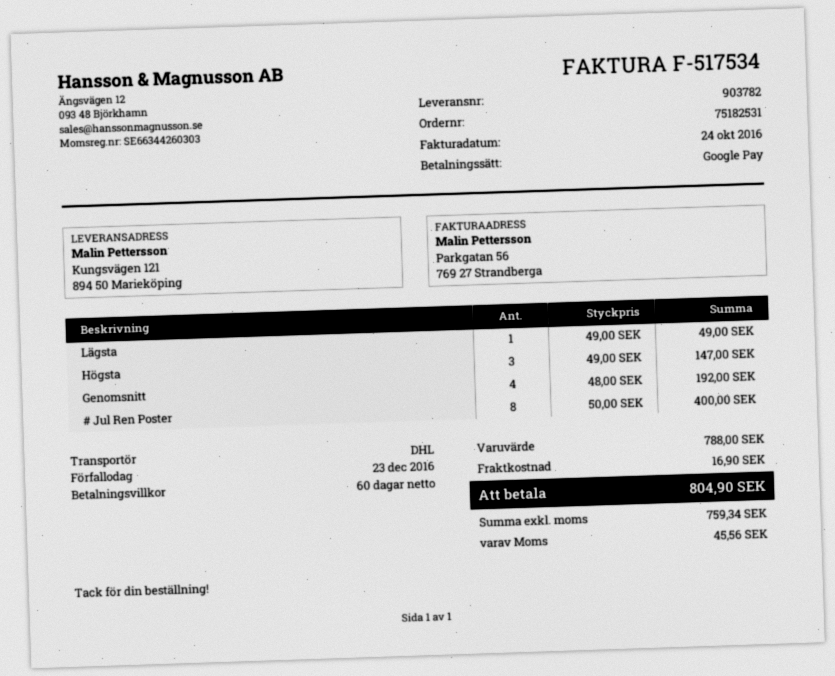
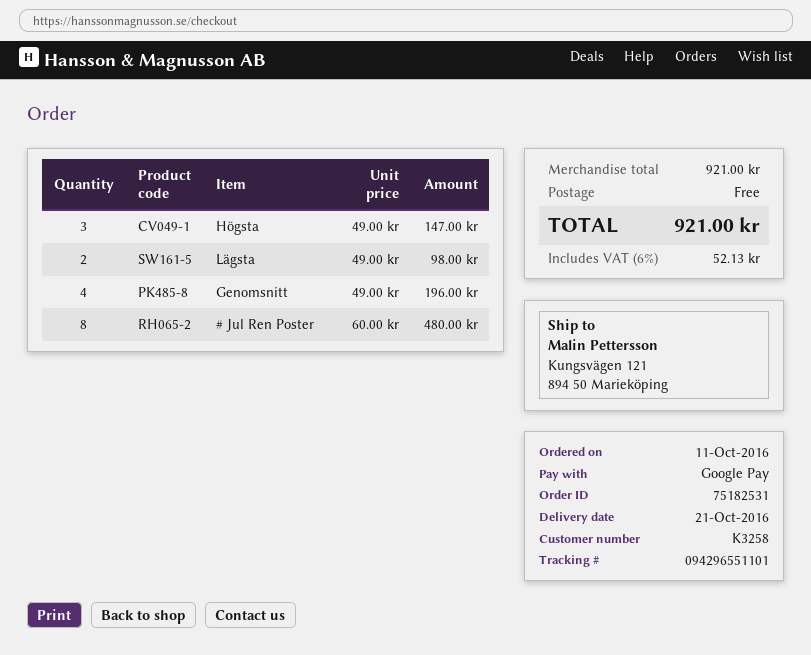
Lägsta: 1 x 49.00 = 49.00 -> 2 x 49.00 = 98.00
Genomsnitt: 4 x 48.00 = 192.00 -> 4 x 49.00 = 196.00
# Jul Ren Poster: 8 x 50.00 = 400.00 -> 8 x 60.00 = 480.00
subtotal: 788.00 -> 921.00
shipping: 16.90 -> 0.00
tax: 45.56 -> 52.13
total: 804.90 -> 921.00

